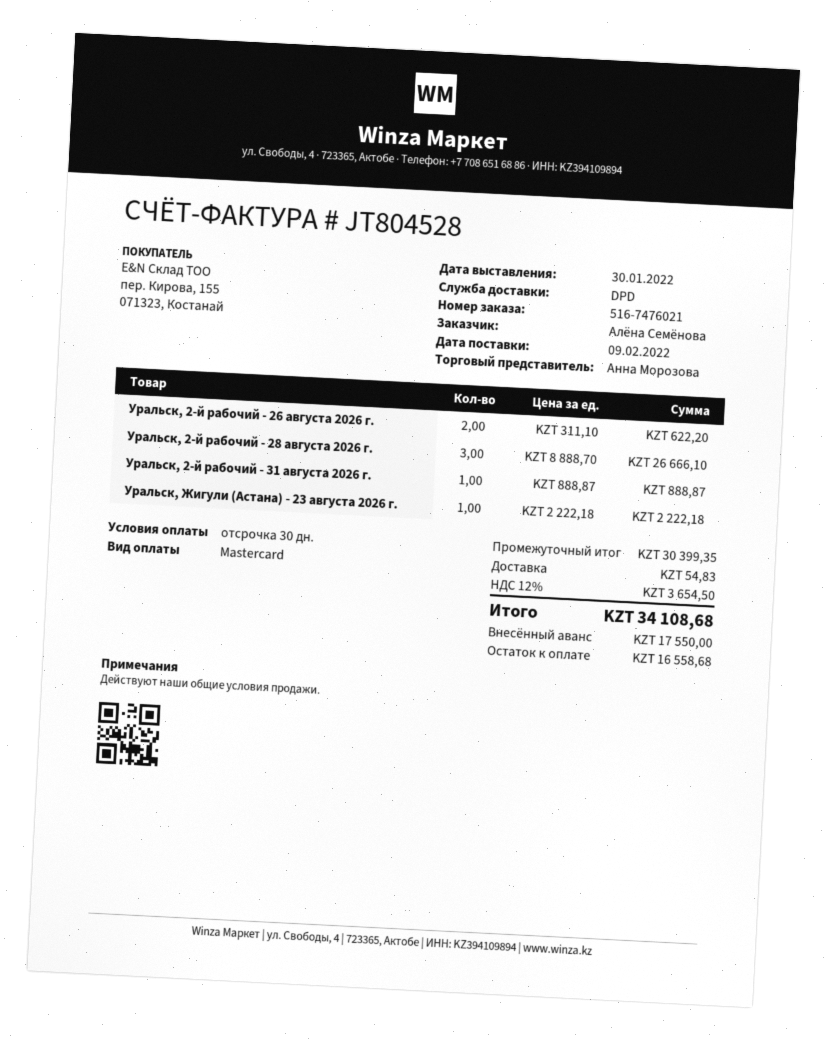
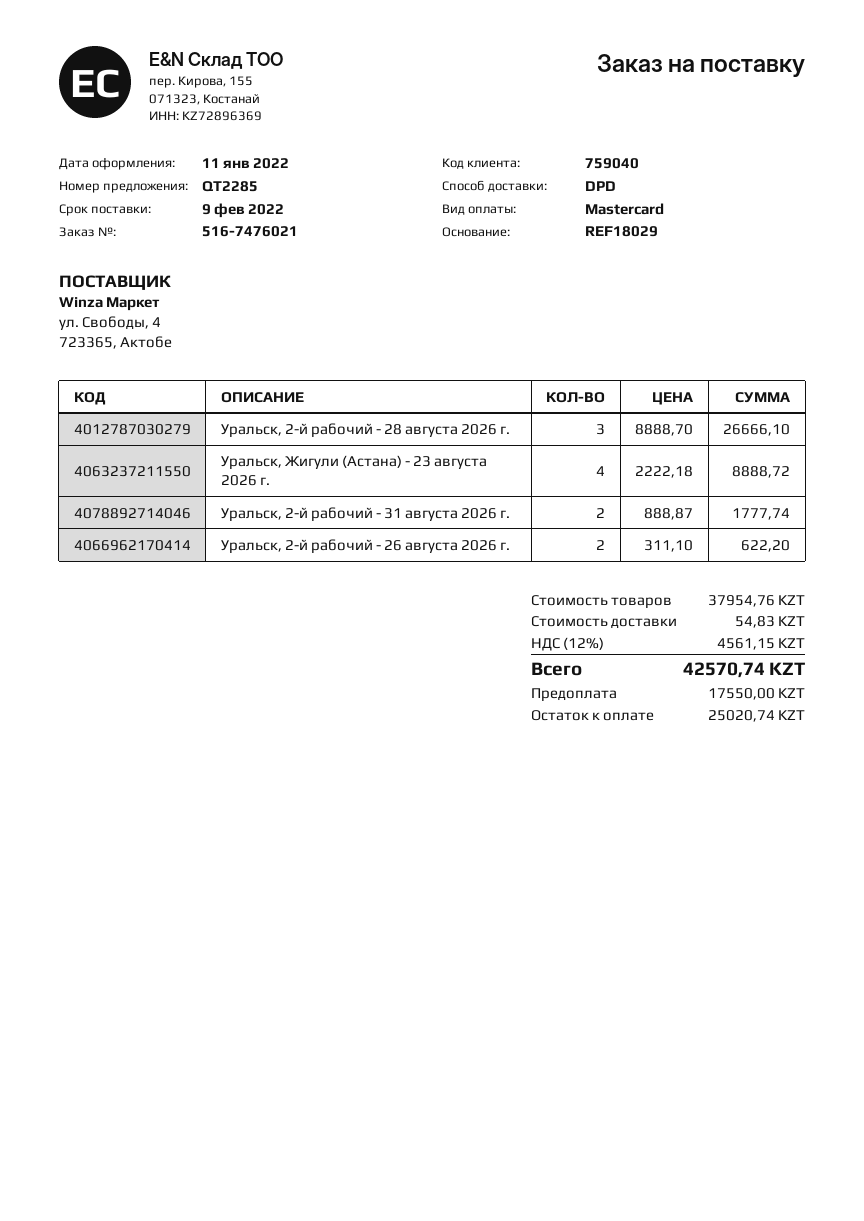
Уральск, 2-й рабочий - 31 августа 2026 г.: 1 x 888.87 = 888.87 -> 2 x 888.87 = 1777.74
Уральск, Жигули (Астана) - 23 августа 2026 г.: 1 x 2222.18 = 2222.18 -> 4 x 2222.18 = 8888.72
subtotal: 30399.35 -> 37954.76
tax: 12% = 3654.50 -> 12% = 4561.15
total: 34108.68 -> 42570.74
balance: 16558.68 -> 25020.74

